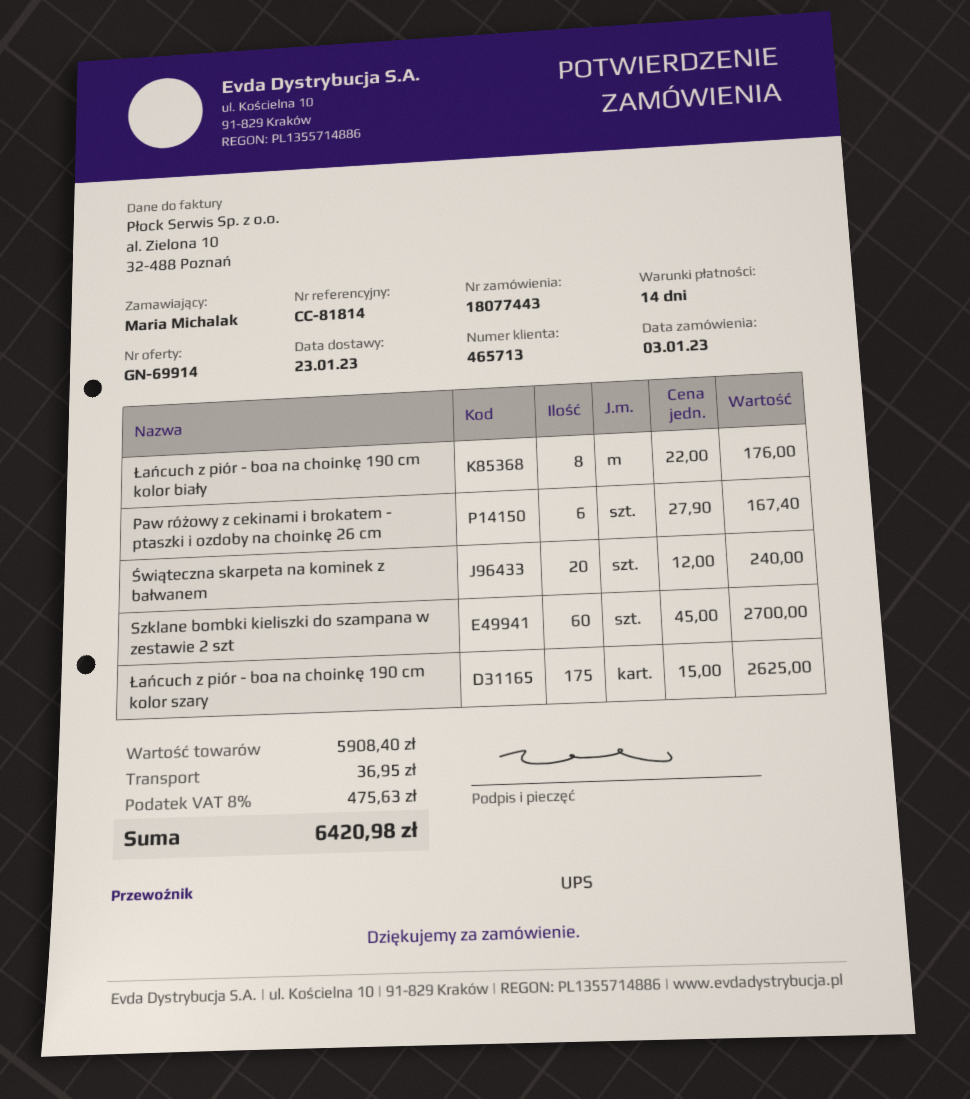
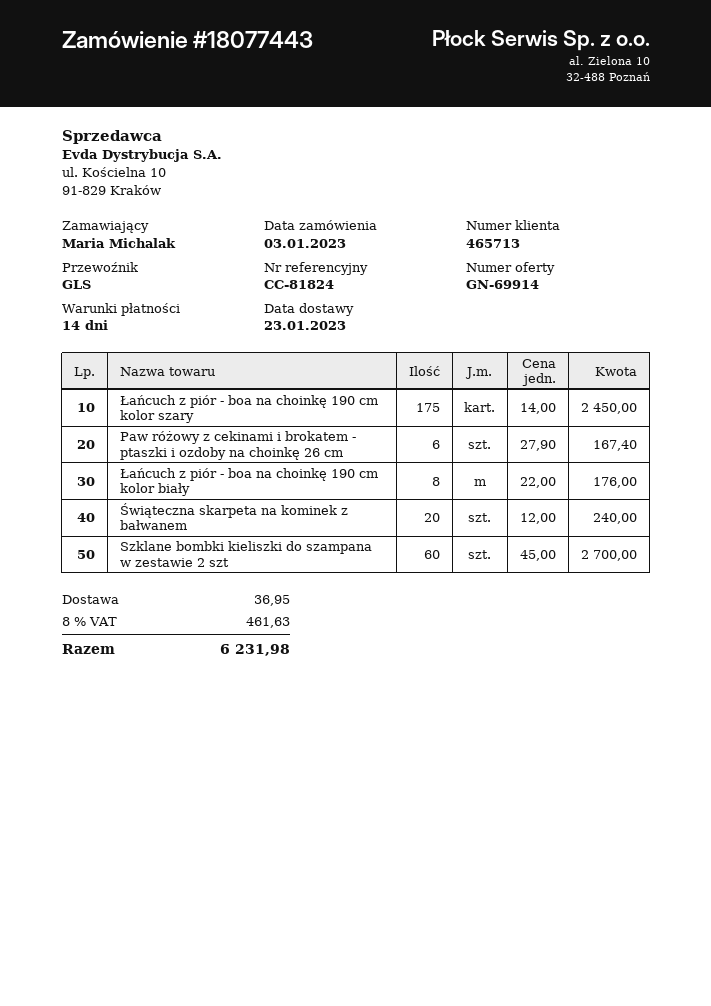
reference: CC-81814 -> CC-81824
shipping method: UPS -> GLS
Łańcuch z piór - boa na choinkę 190 cm kolor szary: 175 x 15.00 = 2625.00 -> 175 x 14.00 = 2450.00
tax: 8% = 475.63 -> 8% = 461.63
total: 6420.98 -> 6231.98

